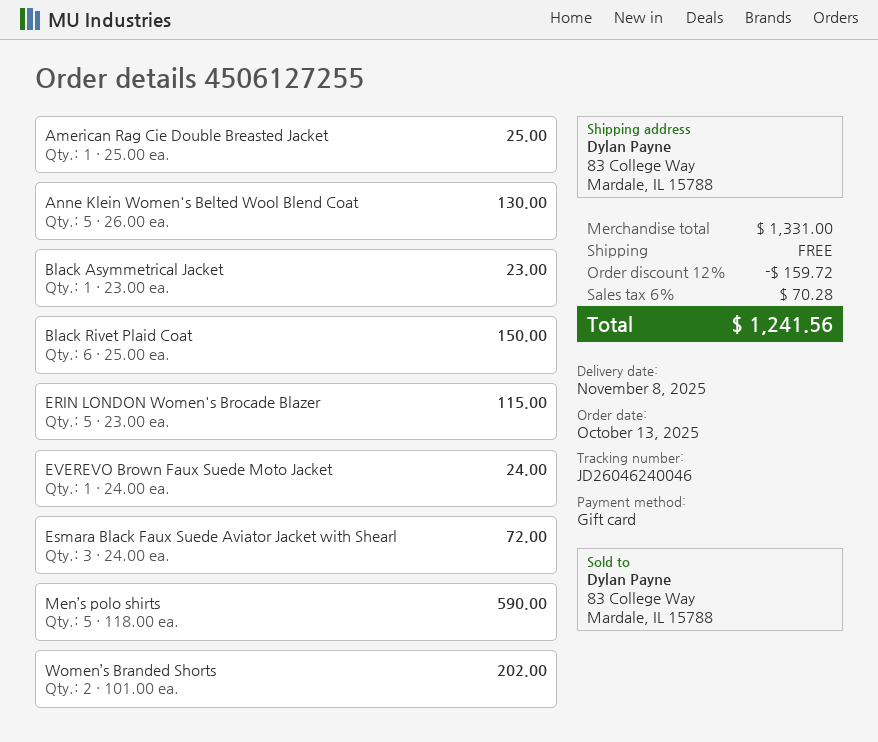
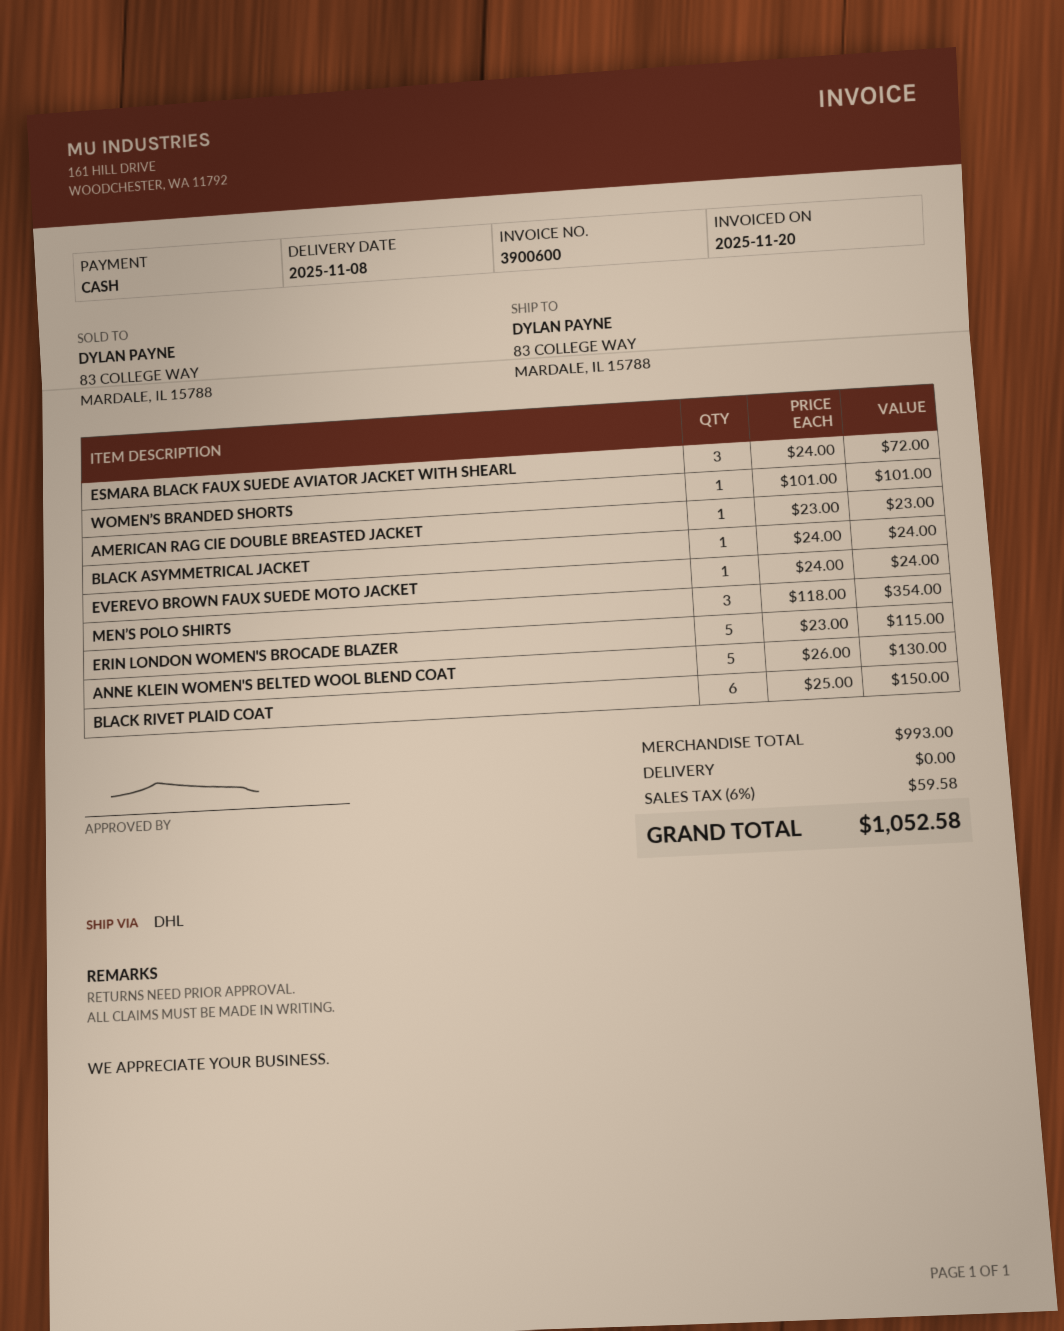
payment method: gift card -> cash
American Rag Cie Double Breasted Jacket: 1 x 25.00 = 25.00 -> 1 x 23.00 = 23.00
Black Asymmetrical Jacket: 1 x 23.00 = 23.00 -> 1 x 24.00 = 24.00
Men’s polo shirts: 5 x 118.00 = 590.00 -> 3 x 118.00 = 354.00
Women’s Branded Shorts: 2 x 101.00 = 202.00 -> 1 x 101.00 = 101.00
subtotal: 1331.00 -> 993.00
discount: 12% = 159.72 -> none
tax: 6% = 70.28 -> 6% = 59.58
total: 1241.56 -> 1052.58

